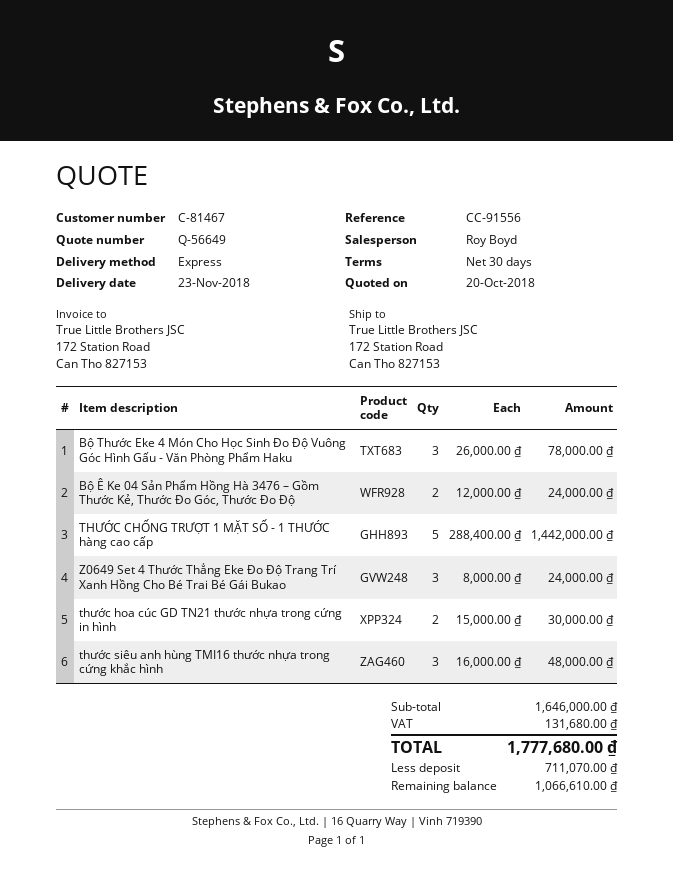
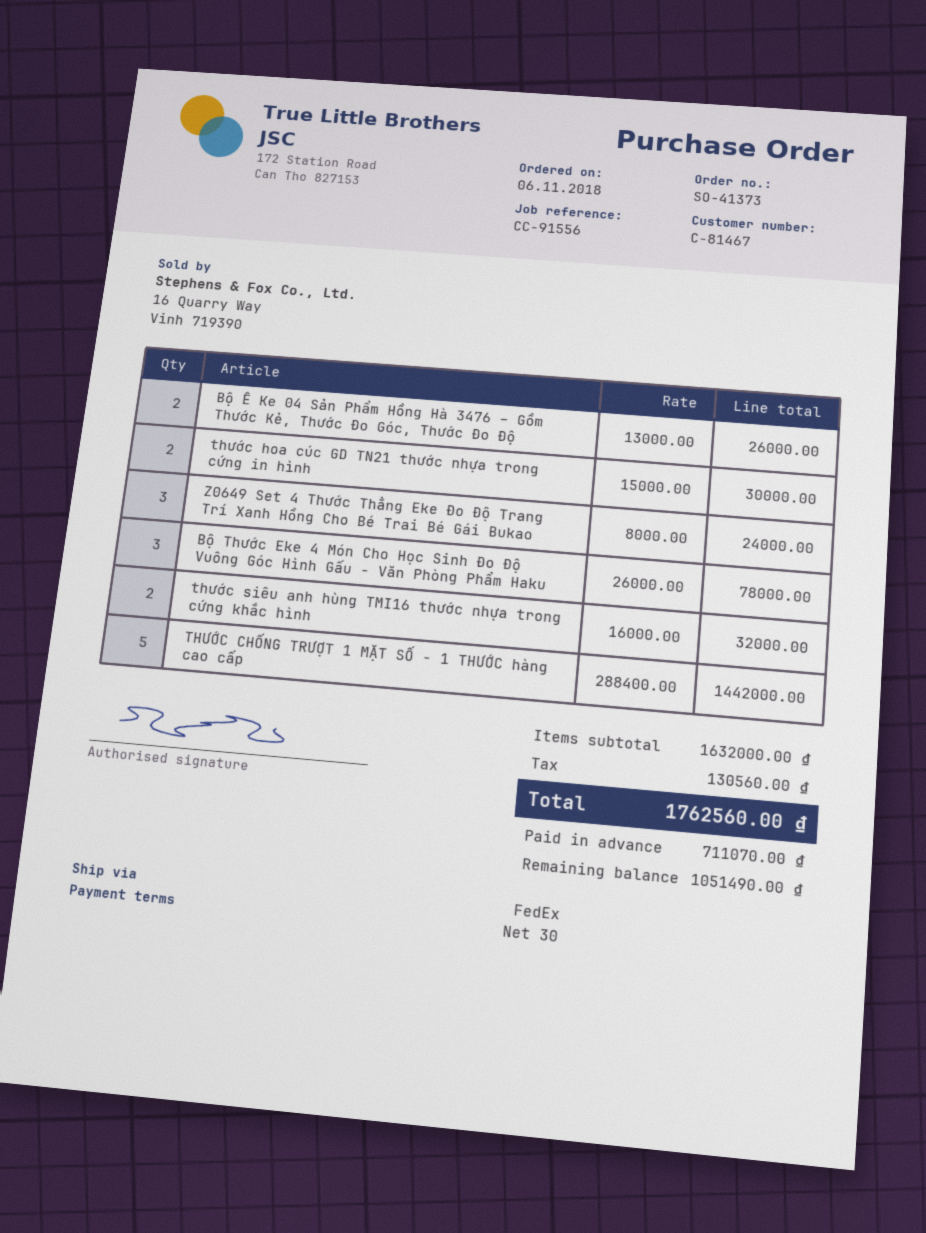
shipping method: express -> FedEx
Bộ Ê Ke 04 Sản Phẩm Hồng Hà 3476 – Gồm Thước Kẻ, Thước Đo Góc, Thước Đo Độ: 2 x 12000.00 = 24000.00 -> 2 x 13000.00 = 26000.00
thước siêu anh hùng TMI16 thước nhựa trong cứng khắc hình: 3 x 16000.00 = 48000.00 -> 2 x 16000.00 = 32000.00
subtotal: 1646000.00 -> 1632000.00
tax: 131680.00 -> 130560.00
total: 1777680.00 -> 1762560.00
balance: 1066610.00 -> 1051490.00

